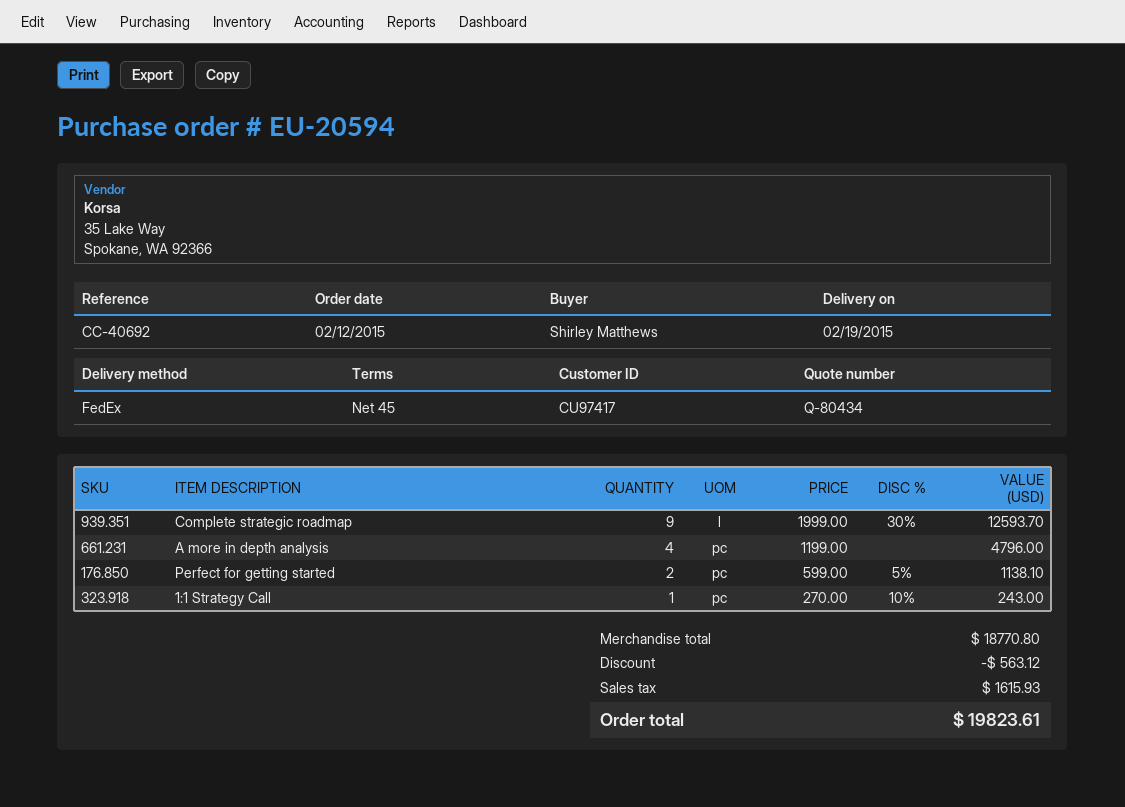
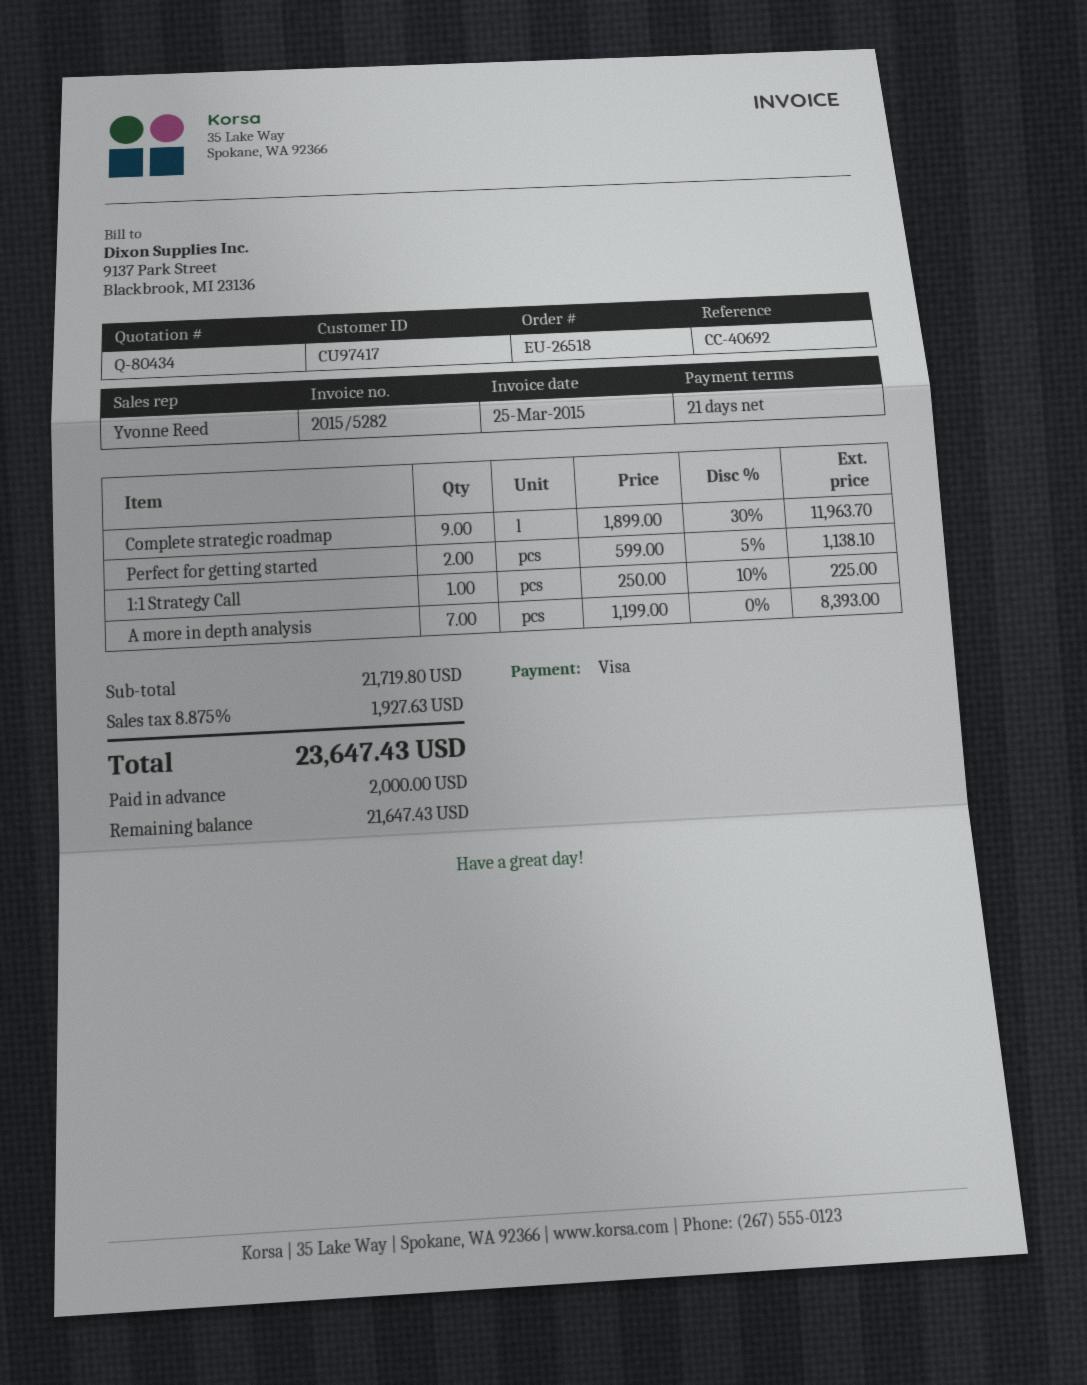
order number: EU-20594 -> EU-26518
payment terms: 45 days -> 21 days
Complete strategic roadmap: 9 x 1999.00 - 30% = 12593.70 -> 9 x 1899.00 - 30% = 11963.70
A more in depth analysis: 4 x 1199.00 = 4796.00 -> 7 x 1199.00 = 8393.00
1:1 Strategy Call: 1 x 270.00 - 10% = 243.00 -> 1 x 250.00 - 10% = 225.00
subtotal: 18770.80 -> 21719.80
discount: 563.12 -> none
tax: 1615.93 -> 1927.63
total: 19823.61 -> 23647.43

